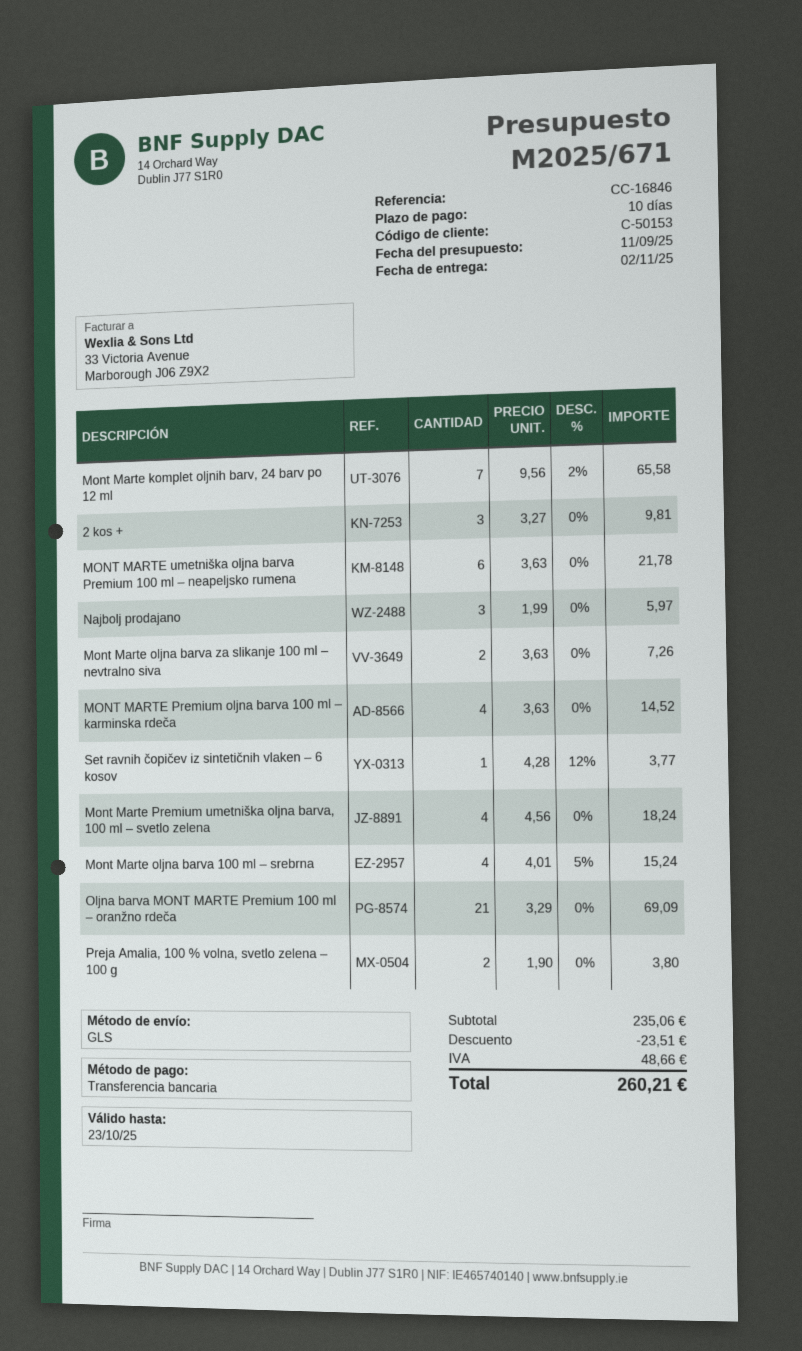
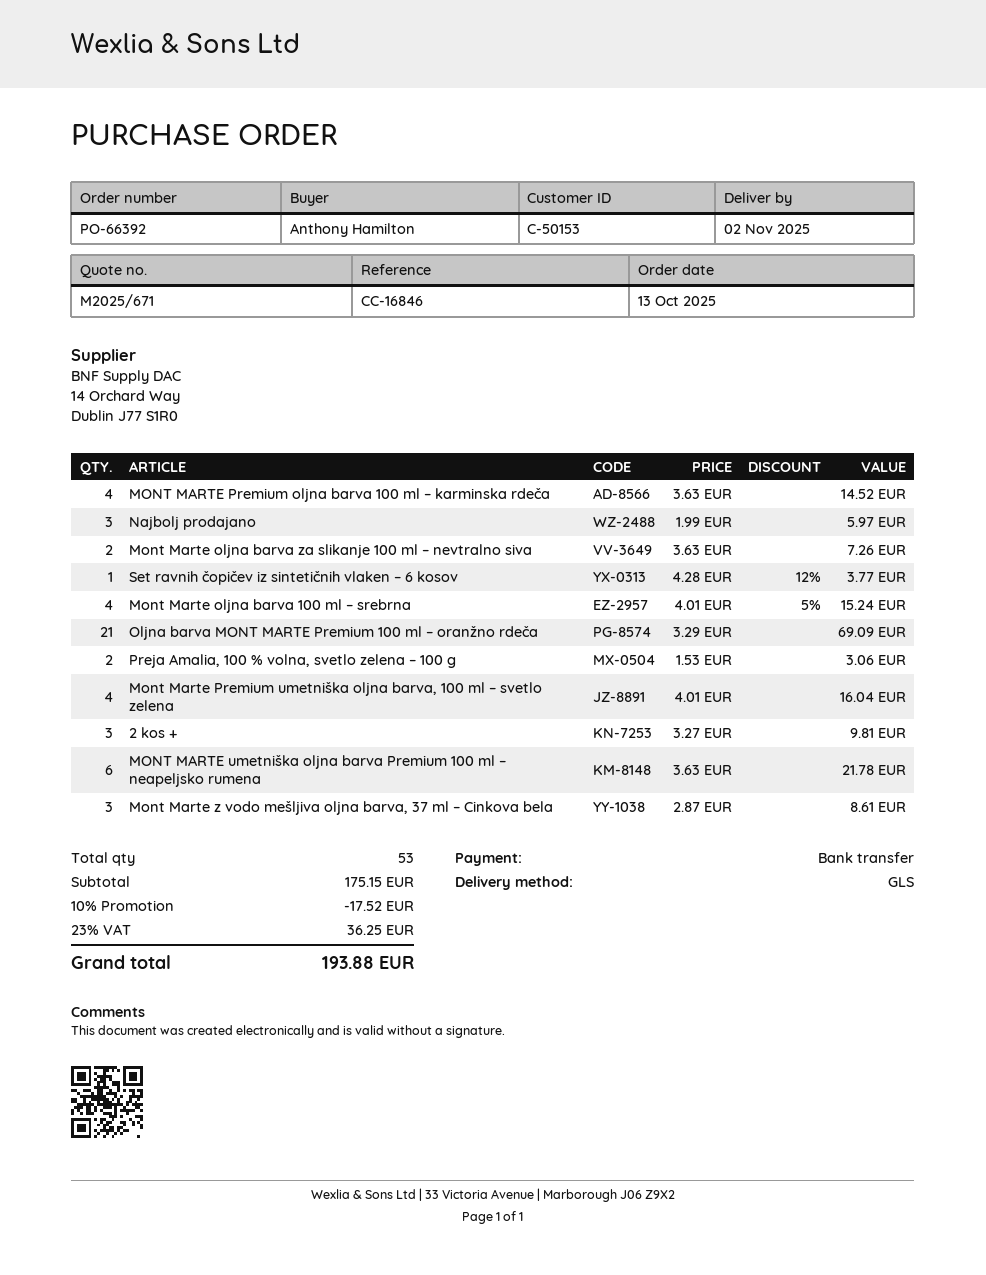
Mont Marte komplet oljnih barv, 24 barv po 12 ml: 7 x 9.56 - 2% = 65.58 -> none
Mont Marte Premium umetniška oljna barva, 100 ml – svetlo zelena: 4 x 4.56 = 18.24 -> 4 x 4.01 = 16.04
Preja Amalia, 100 % volna, svetlo zelena – 100 g: 2 x 1.90 = 3.80 -> 2 x 1.53 = 3.06
Mont Marte z vodo mešljiva oljna barva, 37 ml – Cinkova bela: none -> 3 x 2.87 = 8.61
subtotal: 235.06 -> 175.15
discount: 23.51 -> 17.52
tax: 48.66 -> 36.25
total: 260.21 -> 193.88

